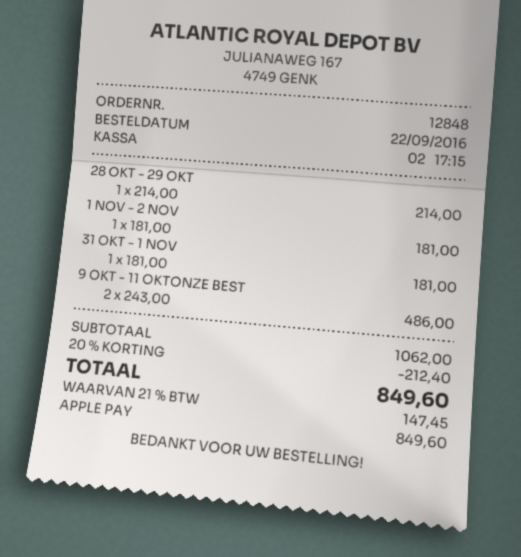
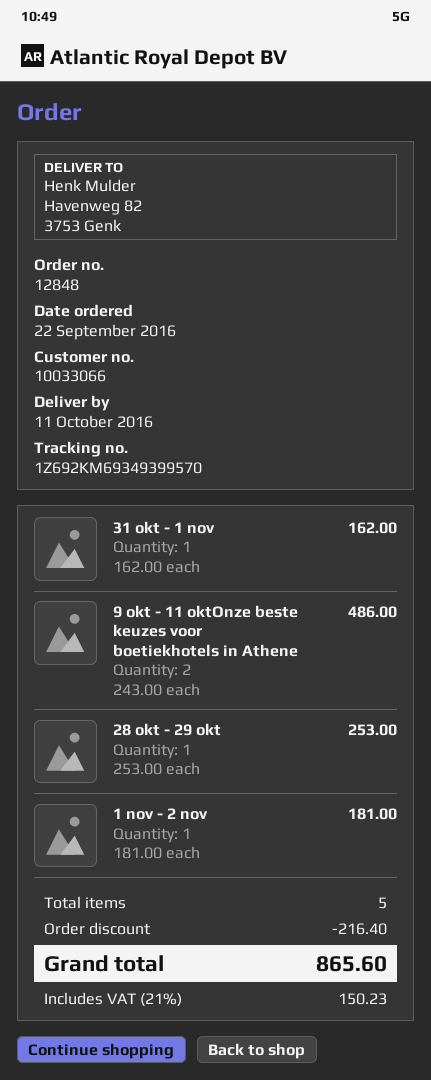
28 OKT - 29 OKT: 1 x 214.00 = 214.00 -> 1 x 253.00 = 253.00
31 OKT - 1 NOV: 1 x 181.00 = 181.00 -> 1 x 162.00 = 162.00
discount: 212.40 -> 216.40
tax: 21% = 147.45 -> 21% = 150.23
total: 849.60 -> 865.60

